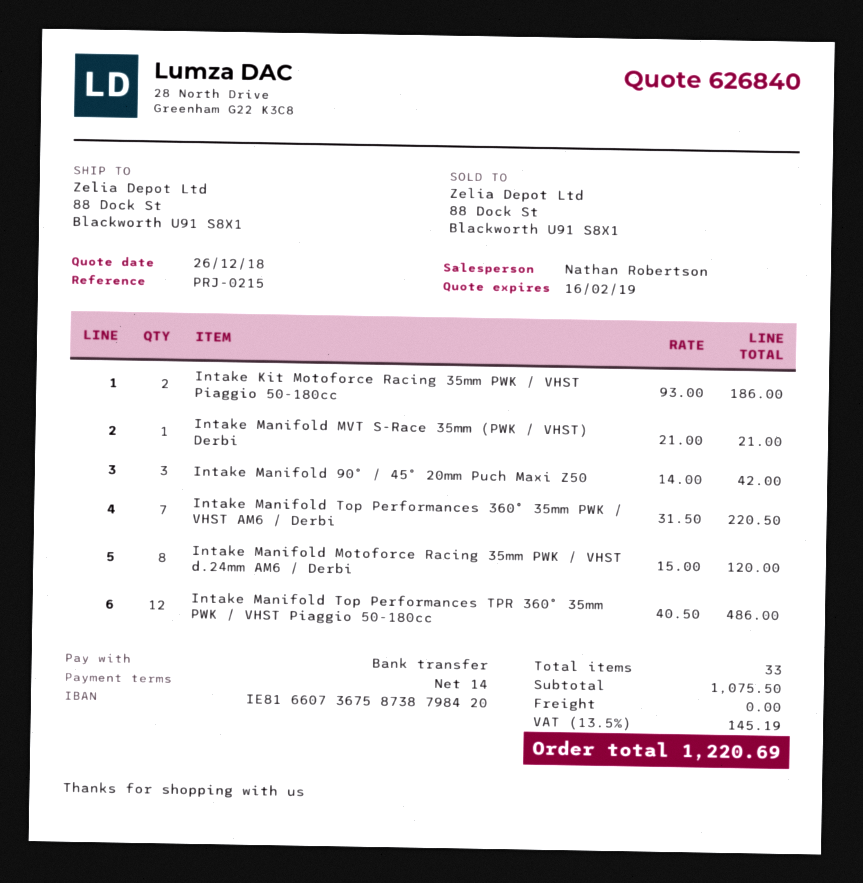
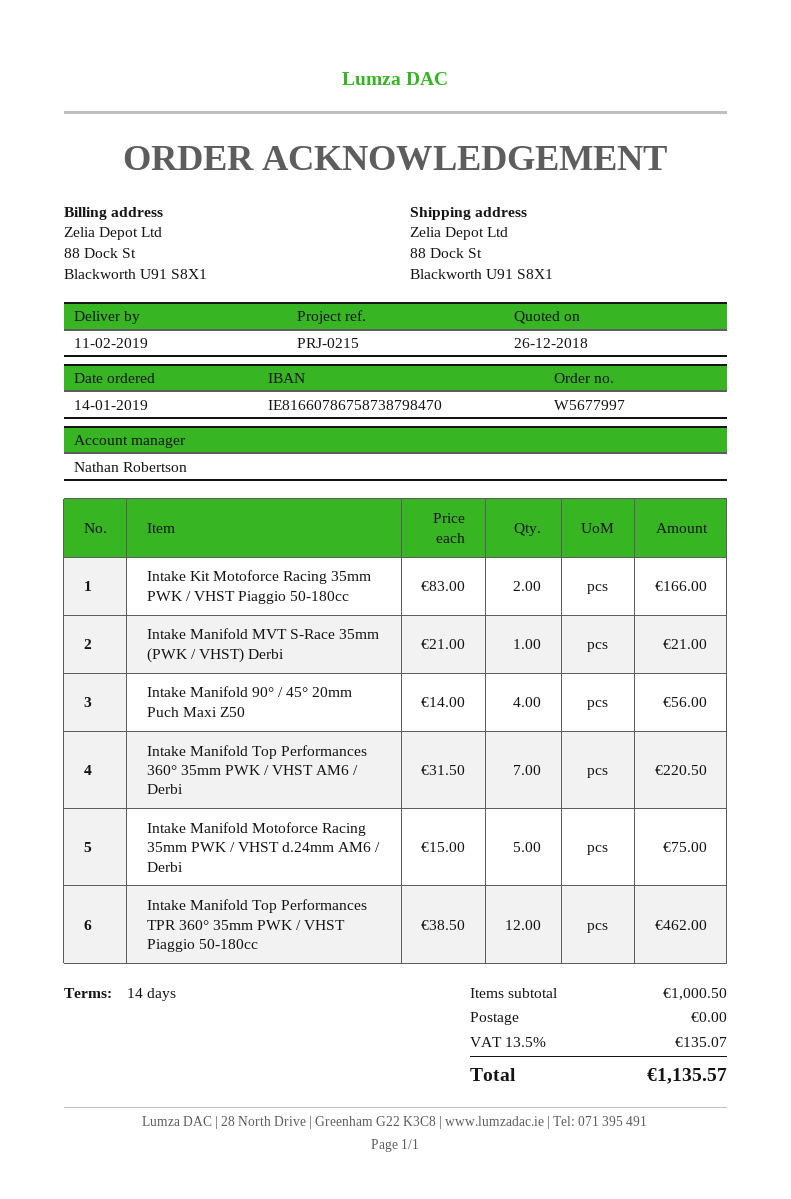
bank account: IE81660736758738798420 -> IE81660786758738798470
Intake Kit Motoforce Racing 35mm PWK / VHST Piaggio 50-180cc: 2 x 93.00 = 186.00 -> 2 x 83.00 = 166.00
Intake Manifold 90° / 45° 20mm Puch Maxi Z50: 3 x 14.00 = 42.00 -> 4 x 14.00 = 56.00
Intake Manifold Motoforce Racing 35mm PWK / VHST d.24mm AM6 / Derbi: 8 x 15.00 = 120.00 -> 5 x 15.00 = 75.00
Intake Manifold Top Performances TPR 360° 35mm PWK / VHST Piaggio 50-180cc: 12 x 40.50 = 486.00 -> 12 x 38.50 = 462.00
subtotal: 1075.50 -> 1000.50
tax: 13.5% = 145.19 -> 13.5% = 135.07
total: 1220.69 -> 1135.57

